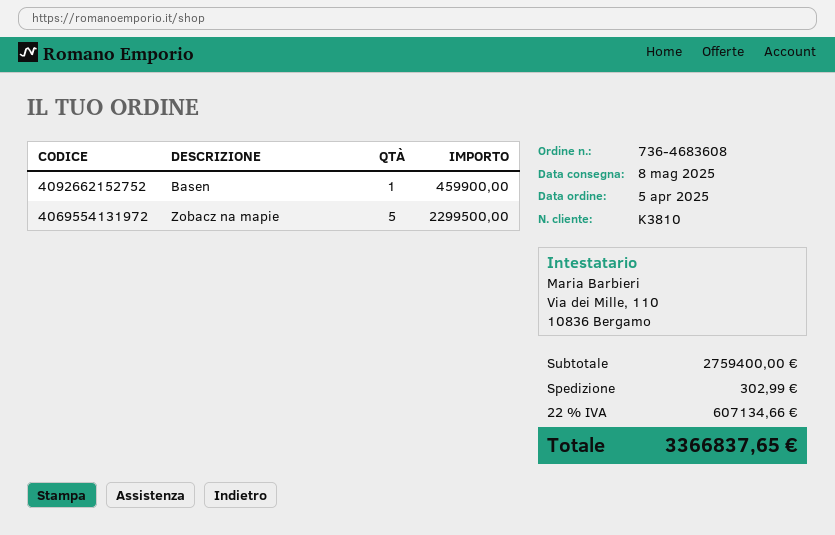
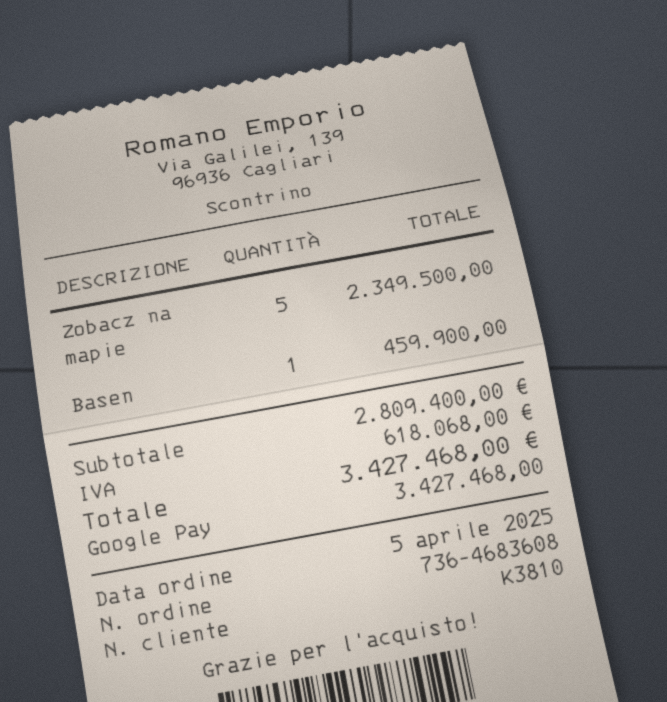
Zobacz na mapie: 5 for 2299500.00 -> 5 for 2349500.00
subtotal: 2759400.00 -> 2809400.00
shipping: 302.99 -> none
tax: 607134.66 -> 618068.00
total: 3366837.65 -> 3427468.00

